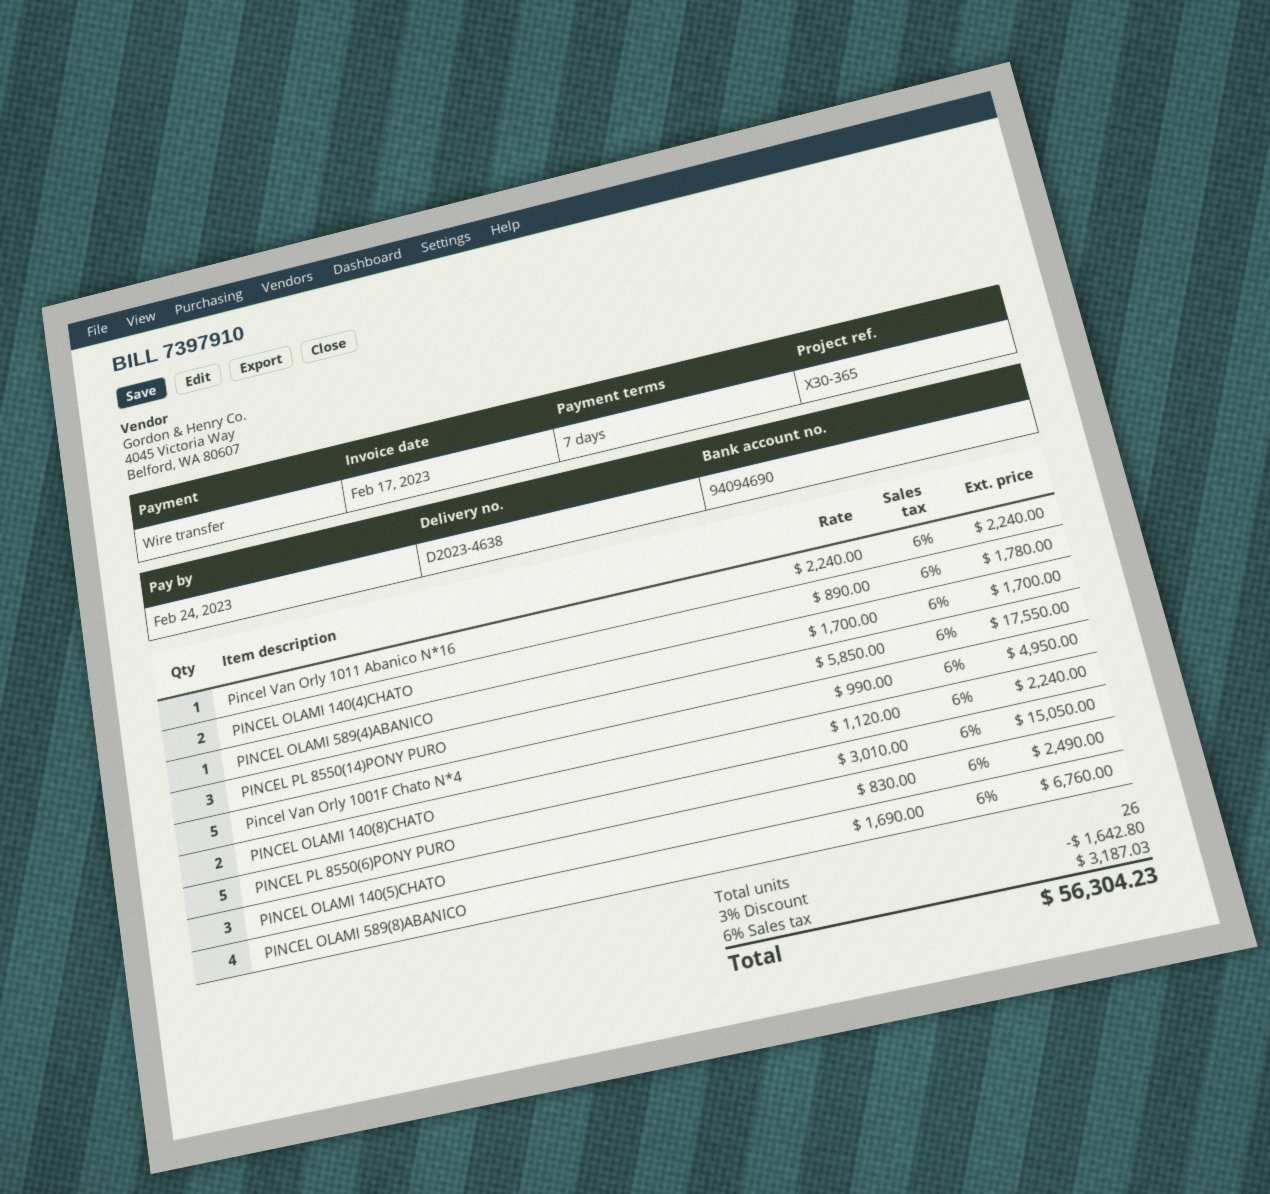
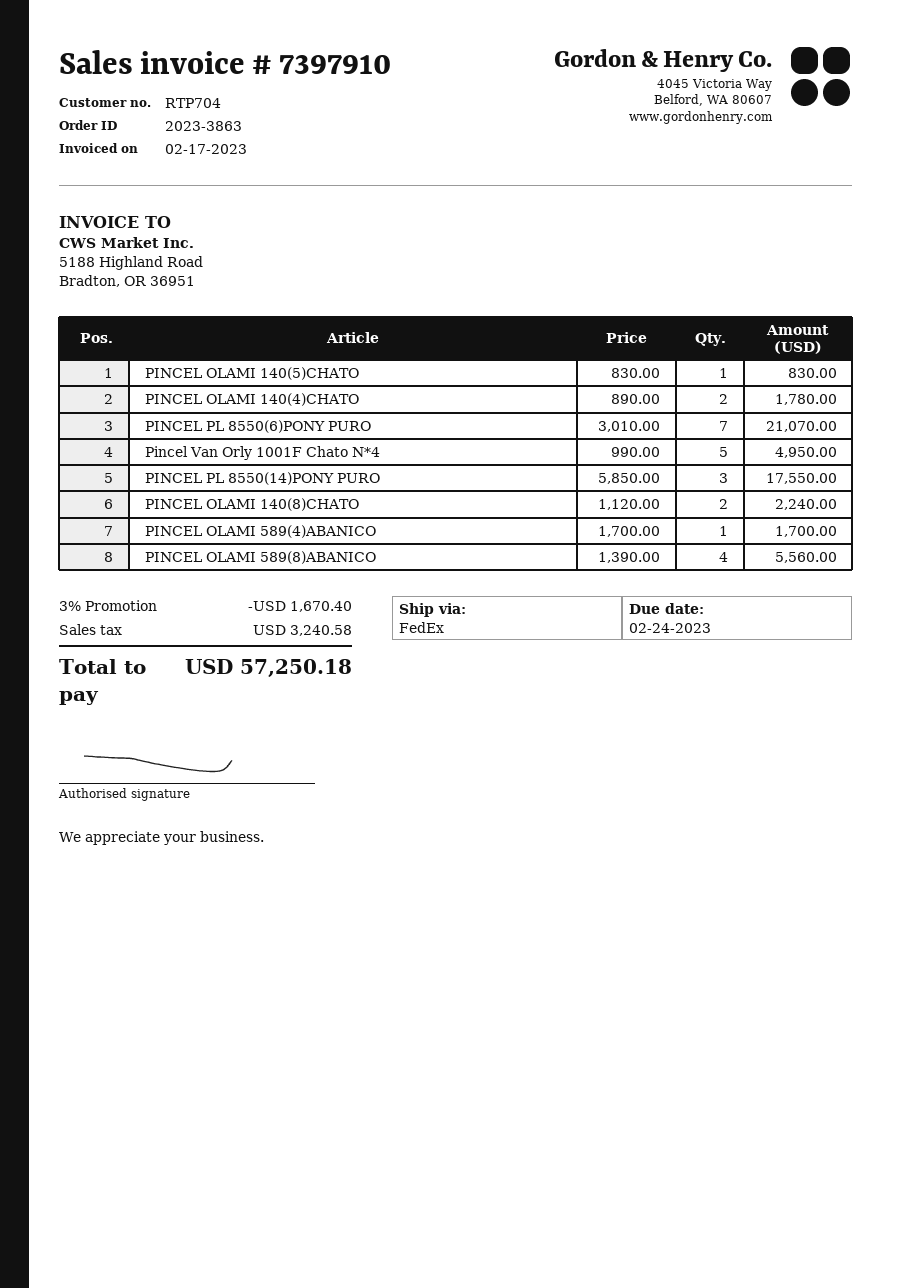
Pincel Van Orly 1011 Abanico N*16: 1 x 2240.00 = 2240.00 -> none
PINCEL PL 8550(6)PONY PURO: 5 x 3010.00 = 15050.00 -> 7 x 3010.00 = 21070.00
PINCEL OLAMI 140(5)CHATO: 3 x 830.00 = 2490.00 -> 1 x 830.00 = 830.00
PINCEL OLAMI 589(8)ABANICO: 4 x 1690.00 = 6760.00 -> 4 x 1390.00 = 5560.00
discount: 3% = 1642.80 -> 3% = 1670.40
tax: 3187.03 -> 3240.58
total: 56304.23 -> 57250.18

